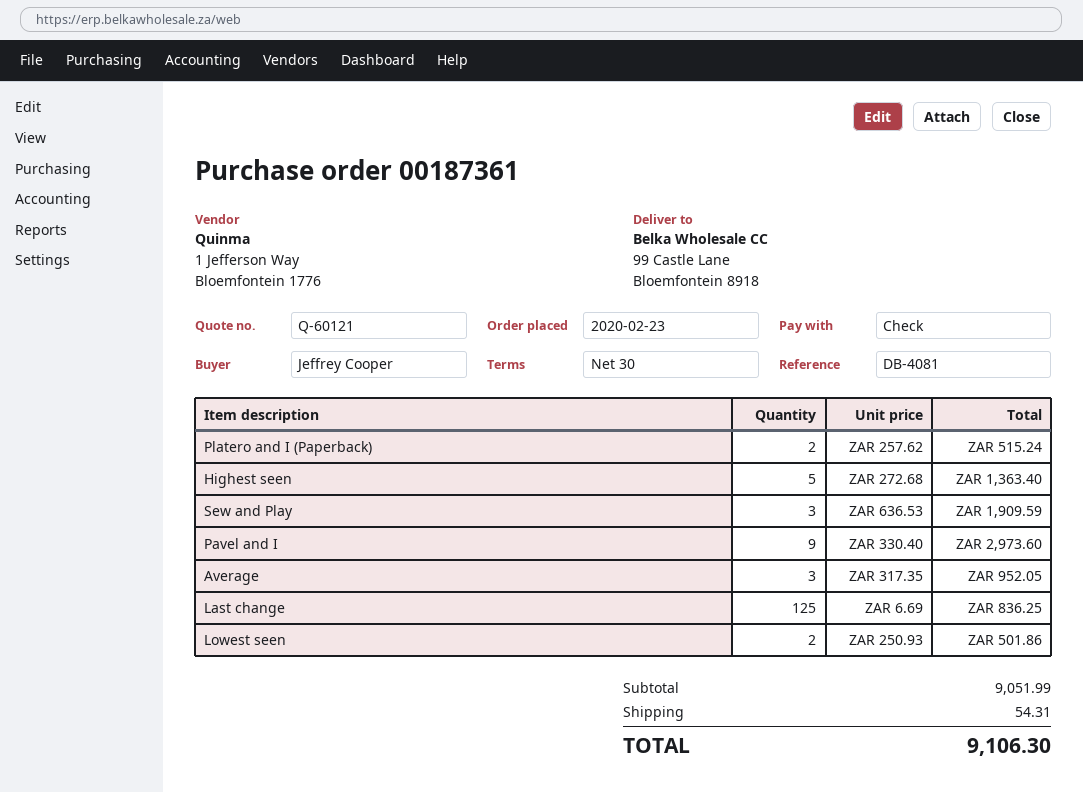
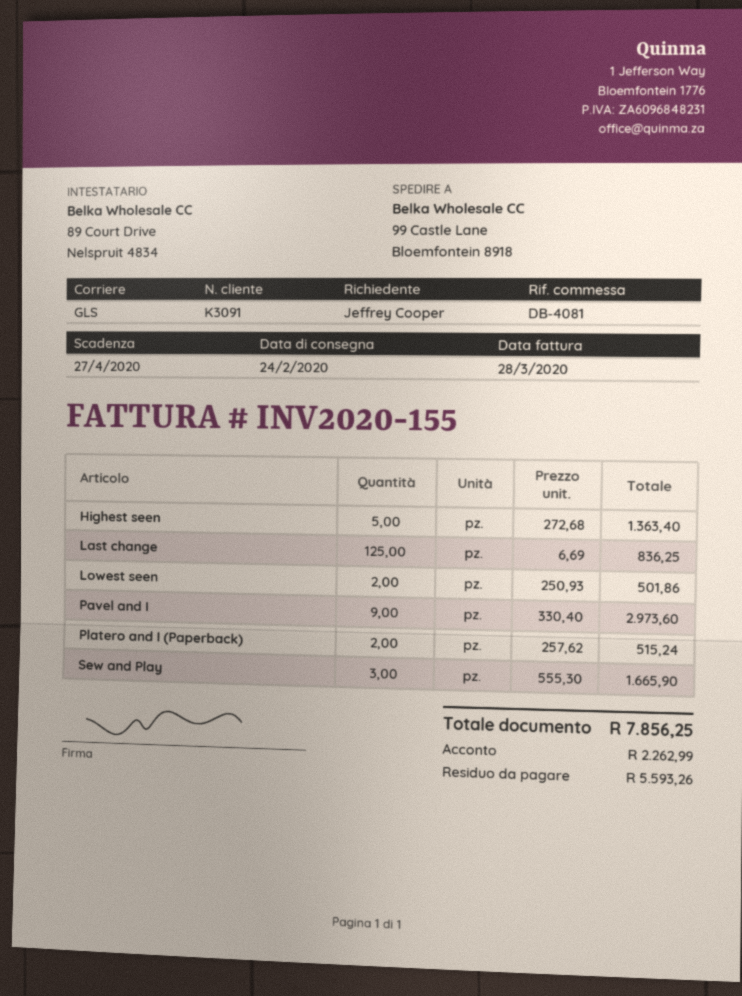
Sew and Play: 3 x 636.53 = 1909.59 -> 3 x 555.30 = 1665.90
Average: 3 x 317.35 = 952.05 -> none
shipping: 54.31 -> none
total: 9106.30 -> 7856.25

